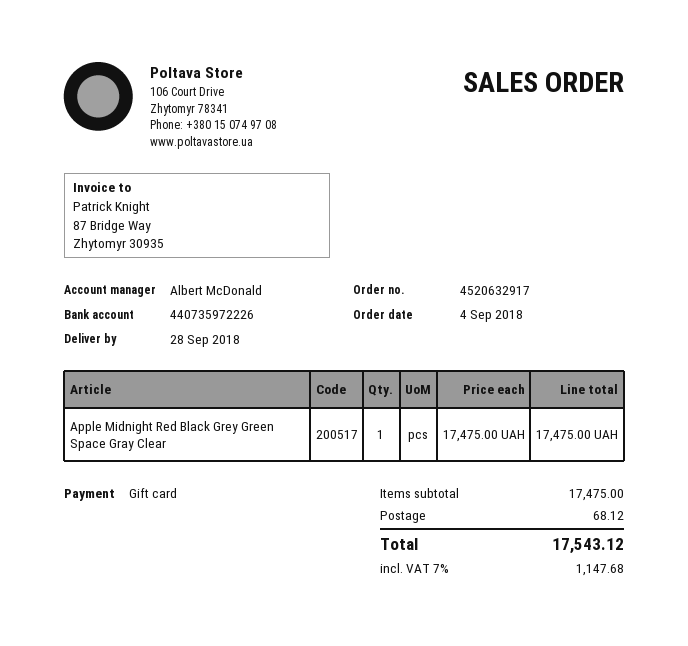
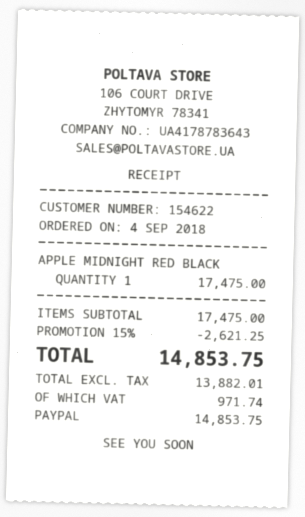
payment method: gift card -> PayPal
discount: none -> 15% = 2621.25
shipping: 68.12 -> none
tax: 1147.68 -> 971.74
total: 17543.12 -> 14853.75

